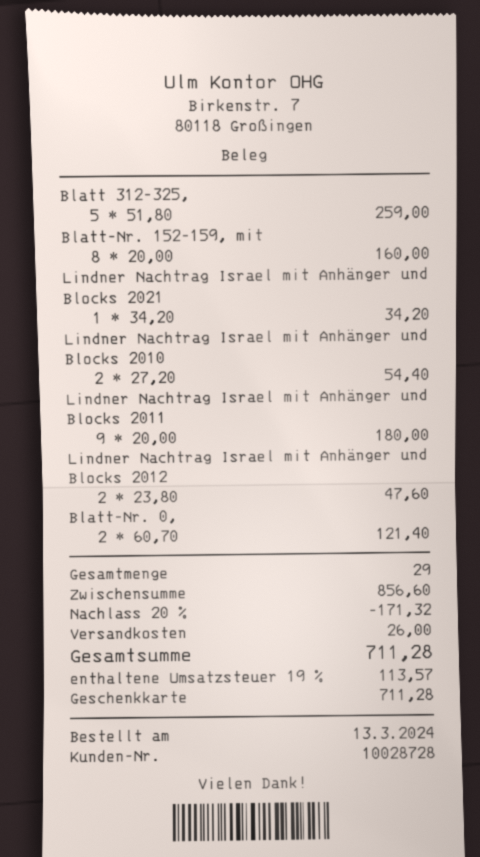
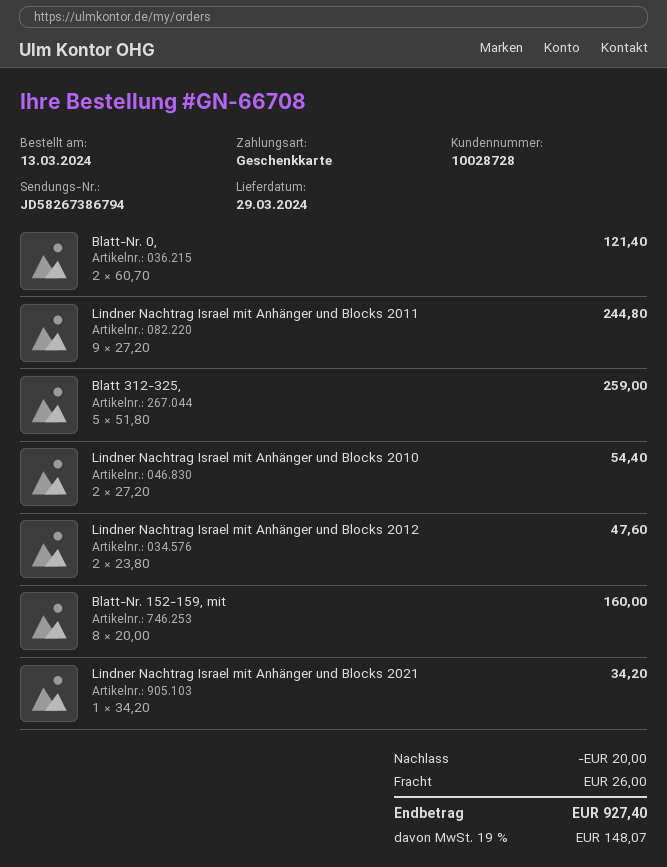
Lindner Nachtrag Israel mit Anhänger und Blocks 2011: 9 x 20.00 = 180.00 -> 9 x 27.20 = 244.80
discount: 171.32 -> 20.00
tax: 19% = 113.57 -> 19% = 148.07
total: 711.28 -> 927.40

